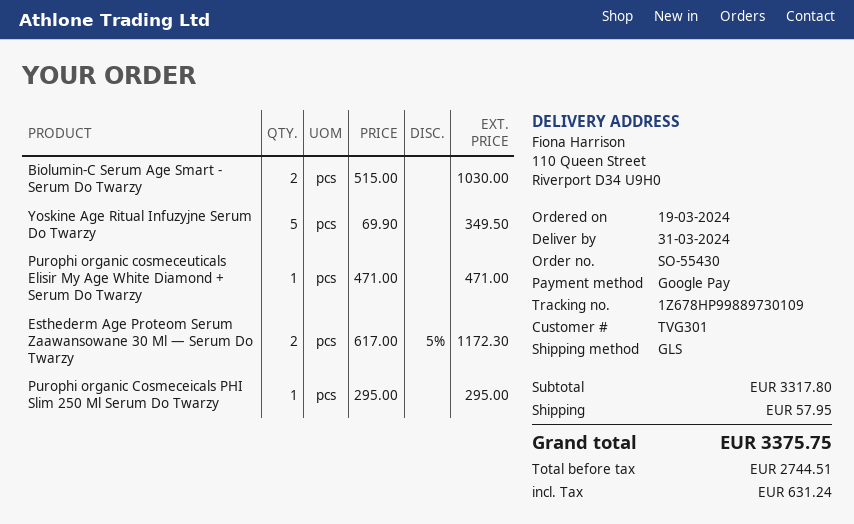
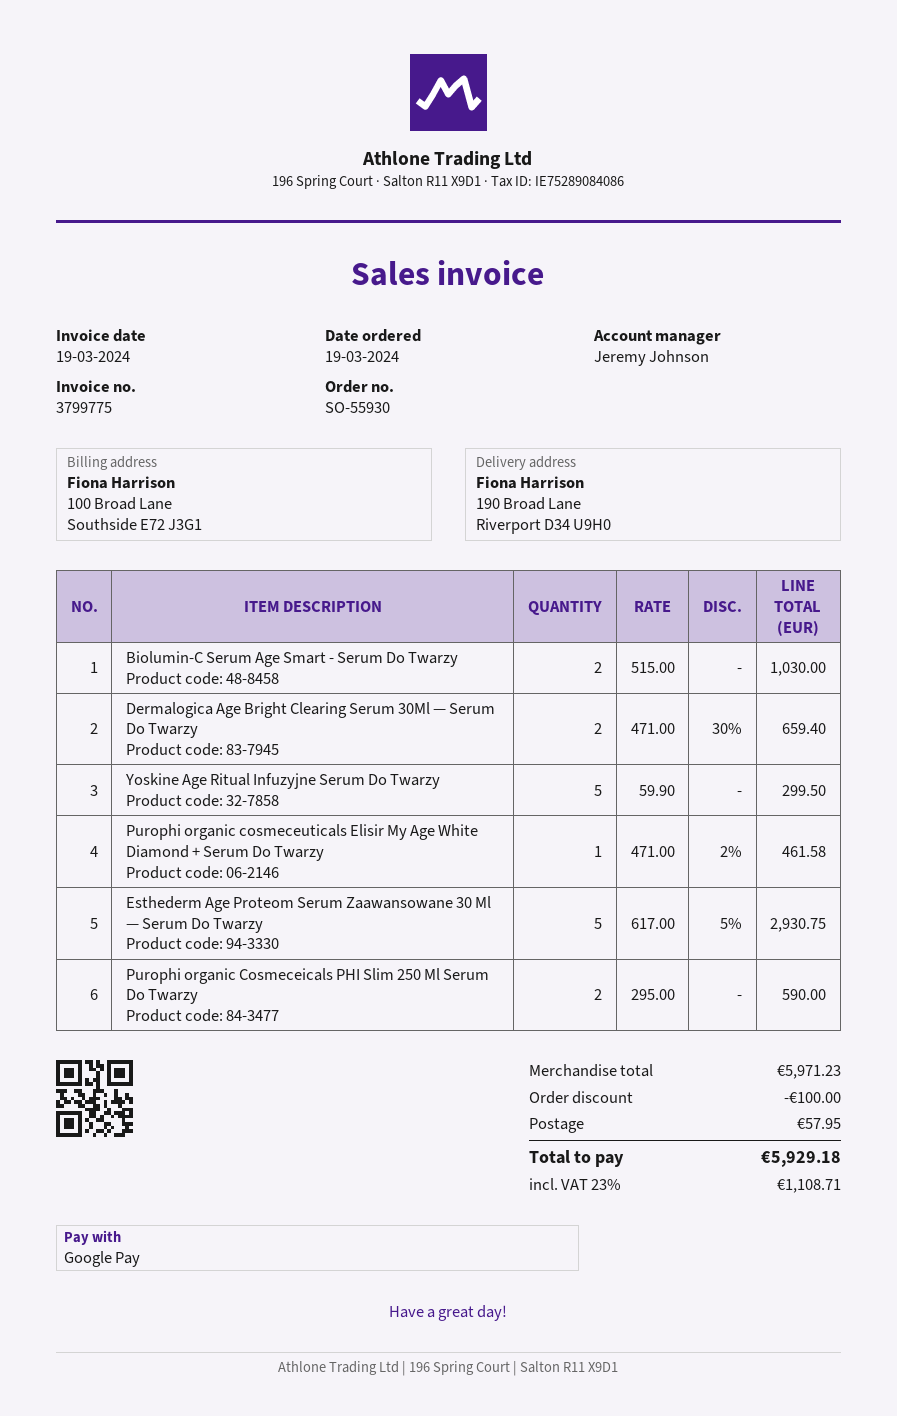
order number: SO-55430 -> SO-55930
ship to: 110 Queen Street, Riverport D34 U9H0 -> 190 Broad Lane, Riverport D34 U9H0
Yoskine Age Ritual Infuzyjne Serum Do Twarzy: 5 x 69.90 = 349.50 -> 5 x 59.90 = 299.50
Purophi organic cosmeceuticals Elisir My Age White Diamond + Serum Do Twarzy: 1 x 471.00 = 471.00 -> 1 x 471.00 - 2% = 461.58
Esthederm Age Proteom Serum Zaawansowane 30 Ml — Serum Do Twarzy: 2 x 617.00 - 5% = 1172.30 -> 5 x 617.00 - 5% = 2930.75
Purophi organic Cosmeceicals PHI Slim 250 Ml Serum Do Twarzy: 1 x 295.00 = 295.00 -> 2 x 295.00 = 590.00
Dermalogica Age Bright Clearing Serum 30Ml — Serum Do Twarzy: none -> 2 x 471.00 - 30% = 659.40
subtotal: 3317.80 -> 5971.23
discount: none -> 100.00
tax: 631.24 -> 1108.71
total: 3375.75 -> 5929.18

